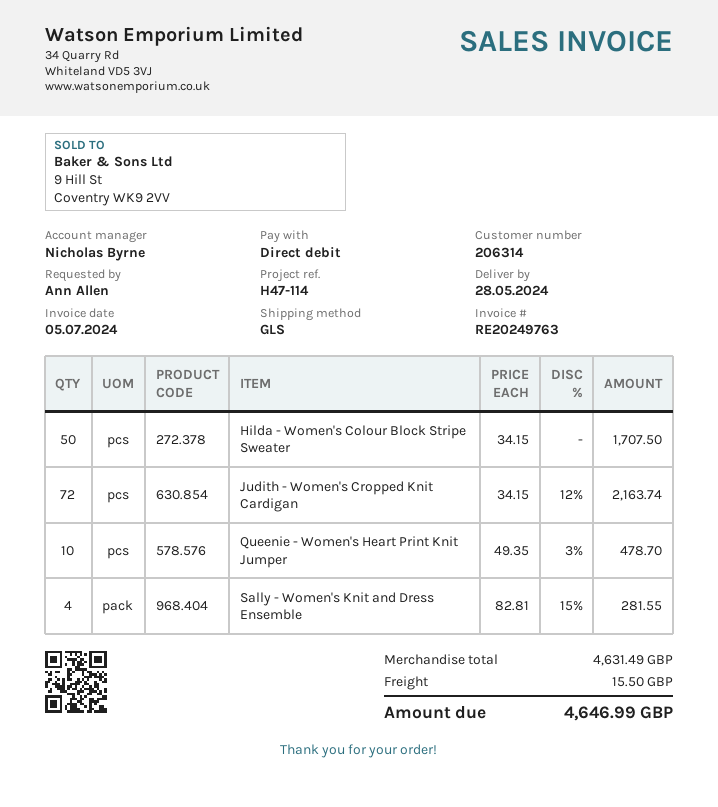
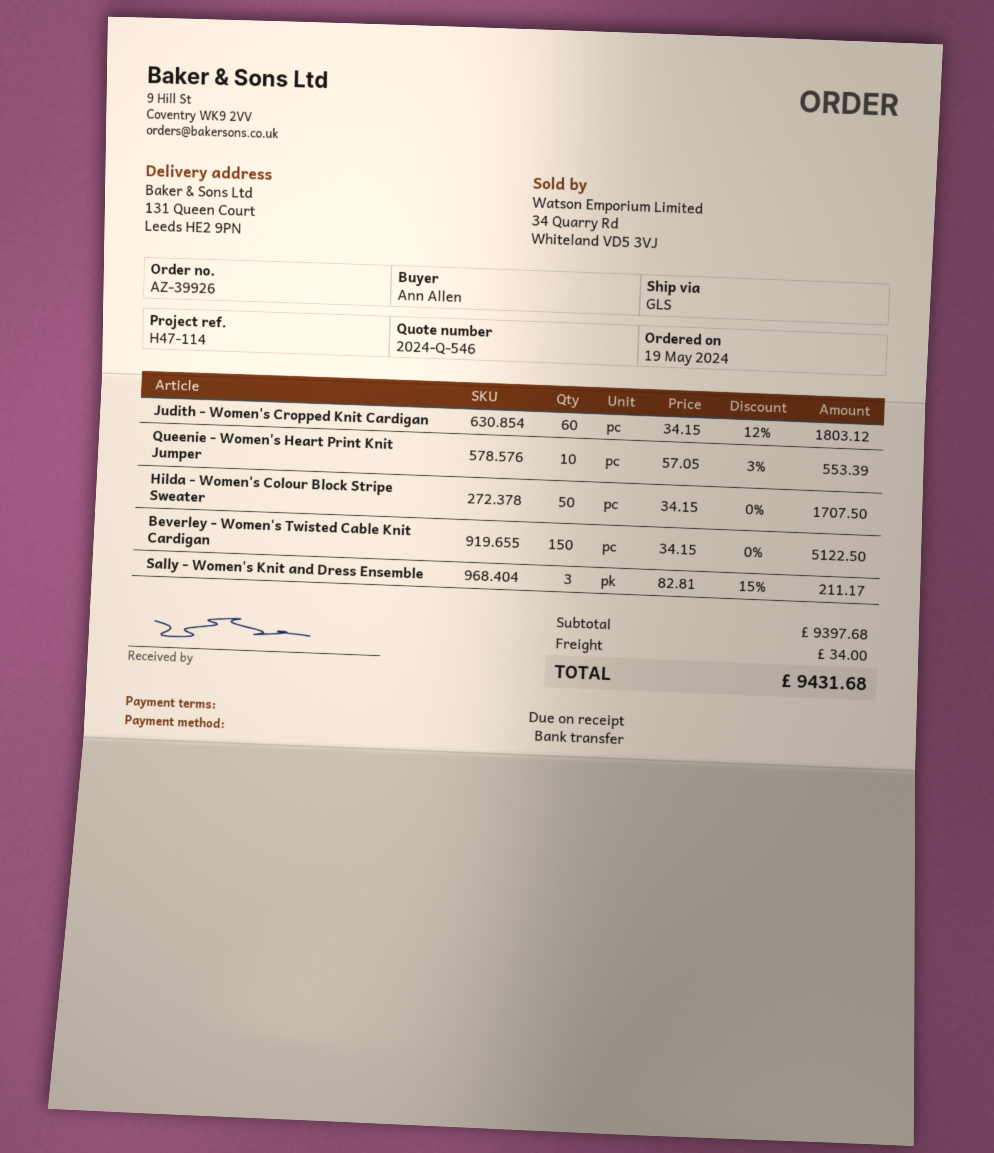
payment method: direct debit -> bank transfer
Judith - Women's Cropped Knit Cardigan: 72 x 34.15 - 12% = 2163.74 -> 60 x 34.15 - 12% = 1803.12
Queenie - Women's Heart Print Knit Jumper: 10 x 49.35 - 3% = 478.70 -> 10 x 57.05 - 3% = 553.39
Sally - Women's Knit and Dress Ensemble: 4 x 82.81 - 15% = 281.55 -> 3 x 82.81 - 15% = 211.17
Beverley - Women's Twisted Cable Knit Cardigan: none -> 150 x 34.15 = 5122.50
subtotal: 4631.49 -> 9397.68
shipping: 15.50 -> 34.00
total: 4646.99 -> 9431.68

